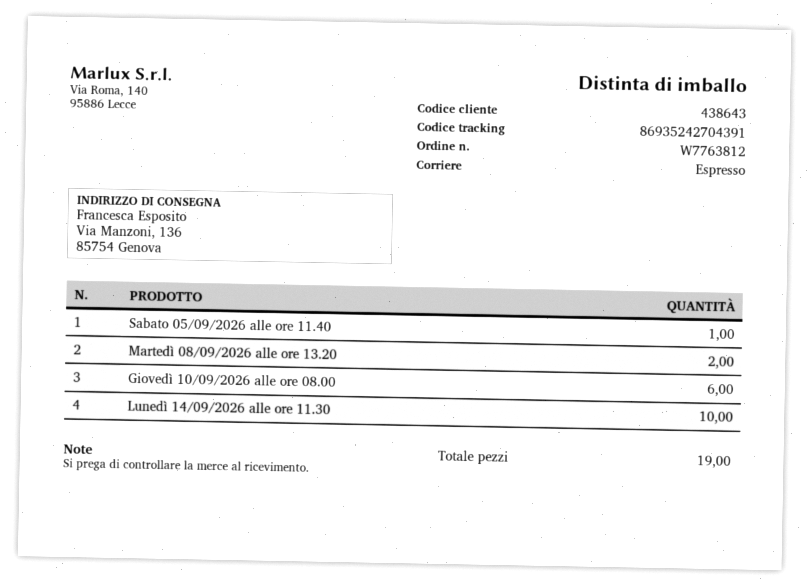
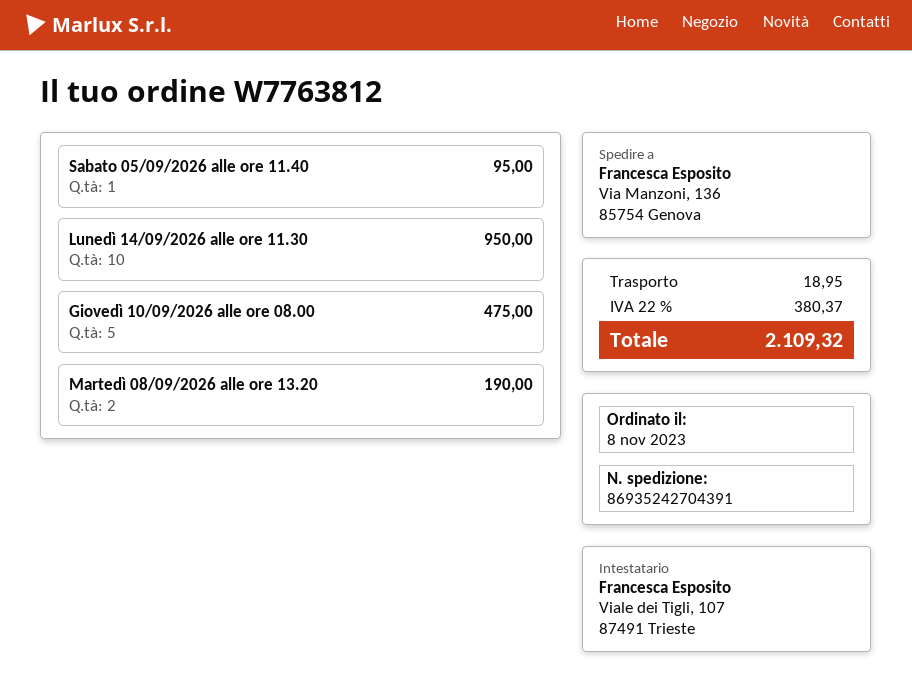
Giovedì 10/09/2026 alle ore 08.00: 6 -> 5

